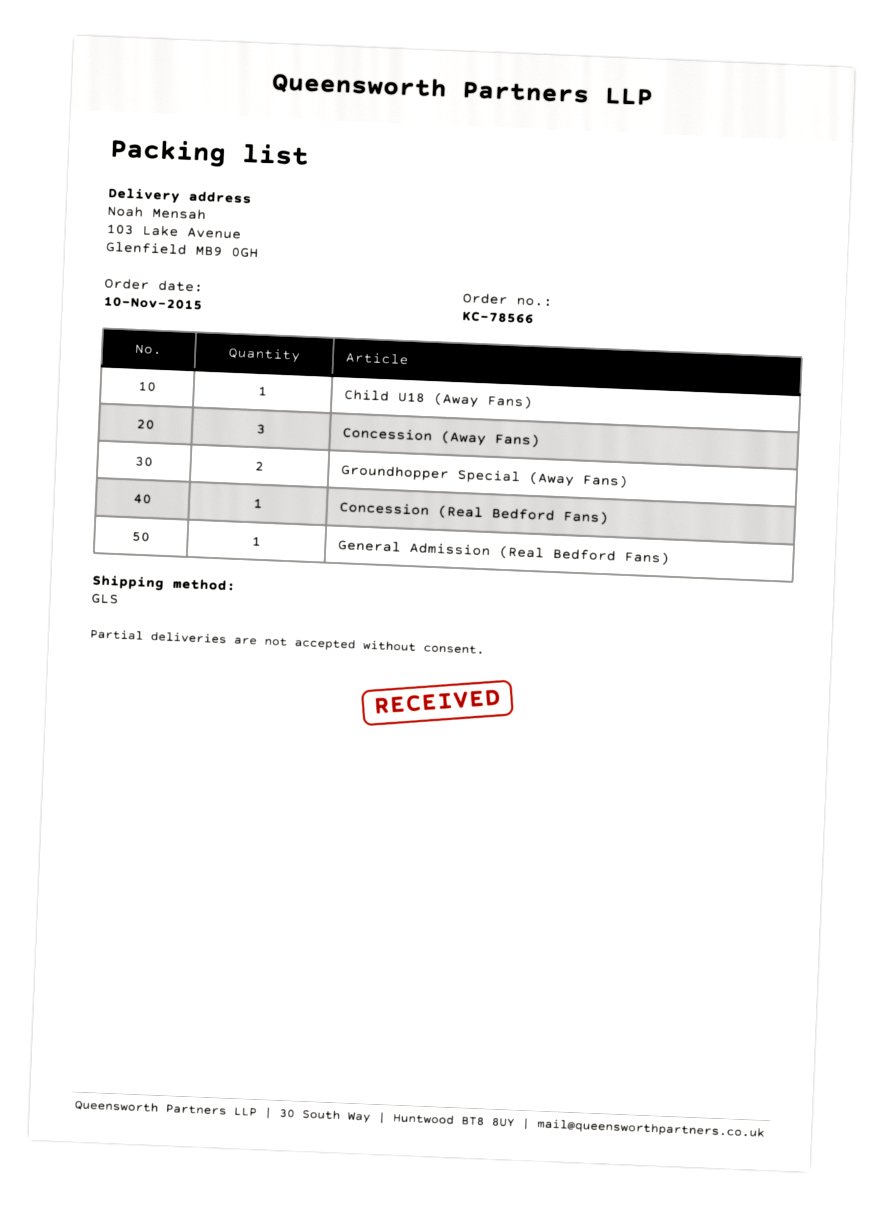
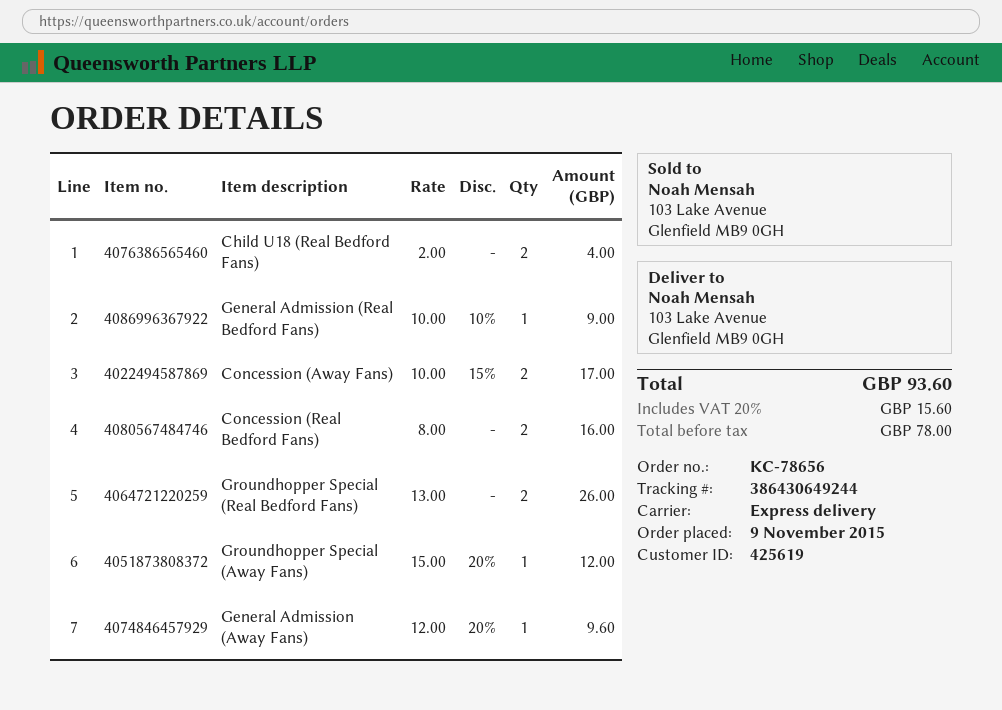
order number: KC-78566 -> KC-78656
order date: 2015-11-10 -> 2015-11-09
shipping method: GLS -> express
Child U18 (Away Fans): 1 -> none
Concession (Away Fans): 3 -> 2
Groundhopper Special (Away Fans): 2 -> 1
Concession (Real Bedford Fans): 1 -> 2
Child U18 (Real Bedford Fans): none -> 2
Groundhopper Special (Real Bedford Fans): none -> 2
General Admission (Away Fans): none -> 1

